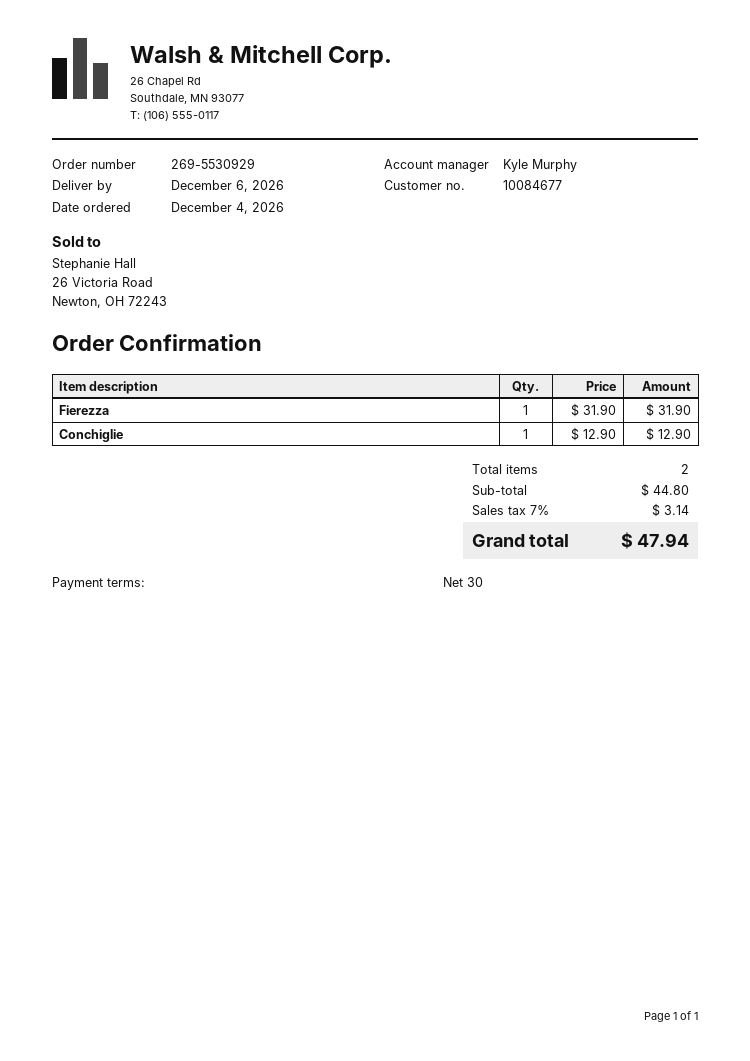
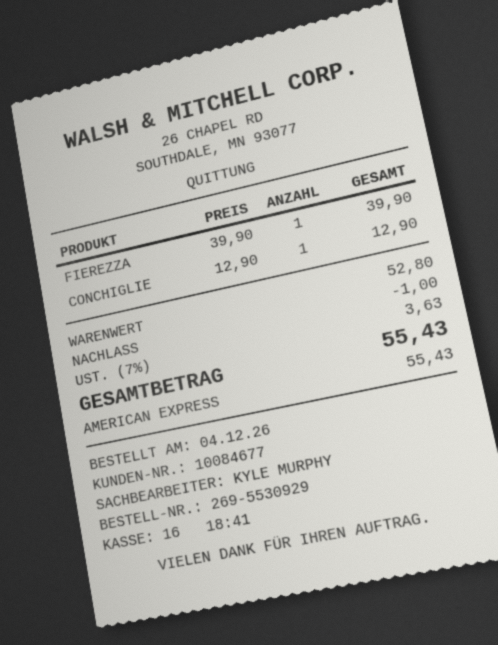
Fierezza: 1 x 31.90 = 31.90 -> 1 x 39.90 = 39.90
subtotal: 44.80 -> 52.80
discount: none -> 1.00
tax: 7% = 3.14 -> 7% = 3.63
total: 47.94 -> 55.43

